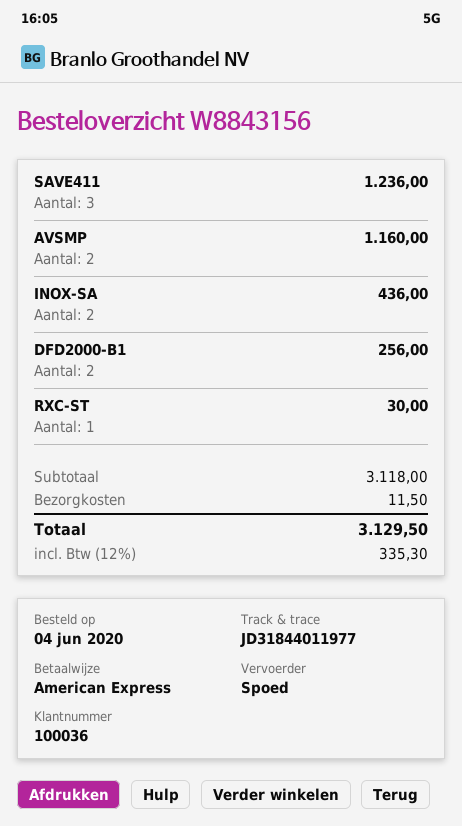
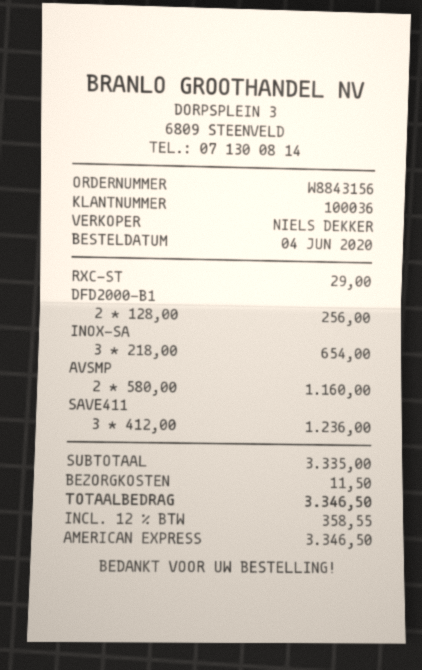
INOX-SA: 2 for 436.00 -> 3 for 654.00
RXC-ST: 1 for 30.00 -> 1 for 29.00
subtotal: 3118.00 -> 3335.00
tax: 12% = 335.30 -> 12% = 358.55
total: 3129.50 -> 3346.50

